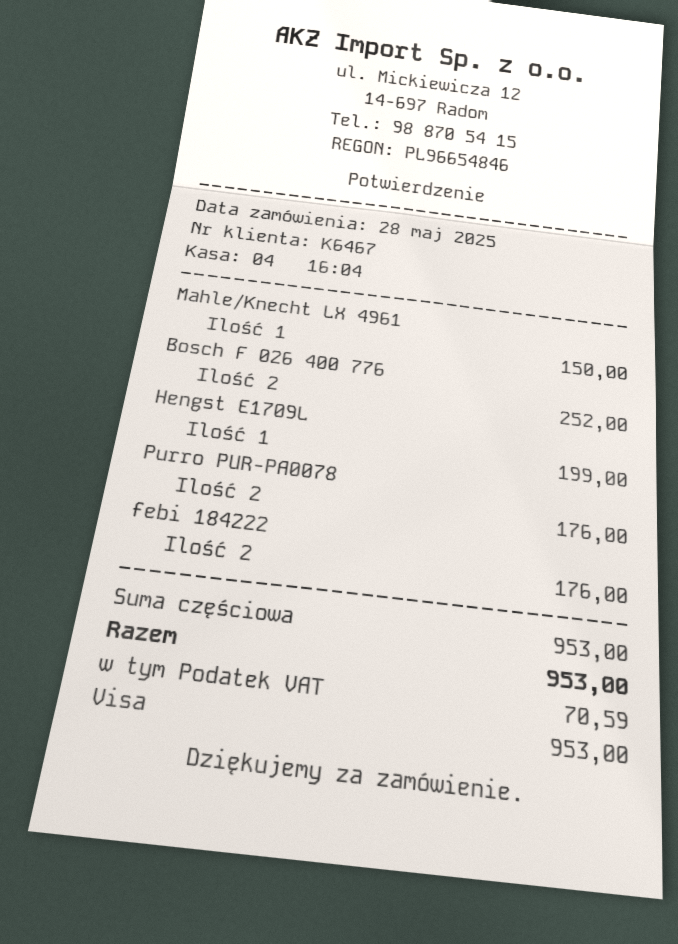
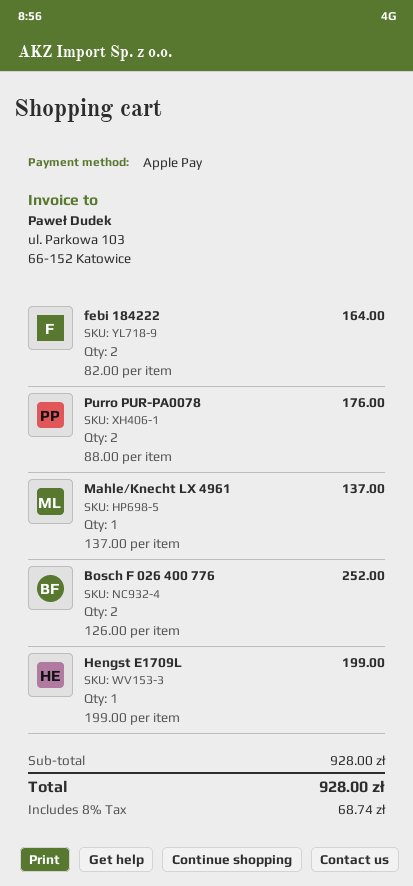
payment method: Visa -> Apple Pay
Mahle/Knecht LX 4961: 1 for 150.00 -> 1 for 137.00
febi 184222: 2 for 176.00 -> 2 for 164.00
subtotal: 953.00 -> 928.00
tax: 70.59 -> 68.74
total: 953.00 -> 928.00

